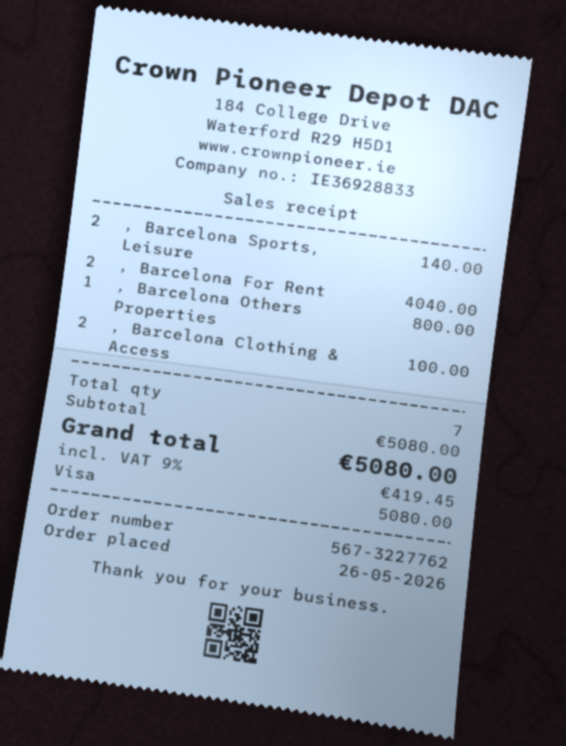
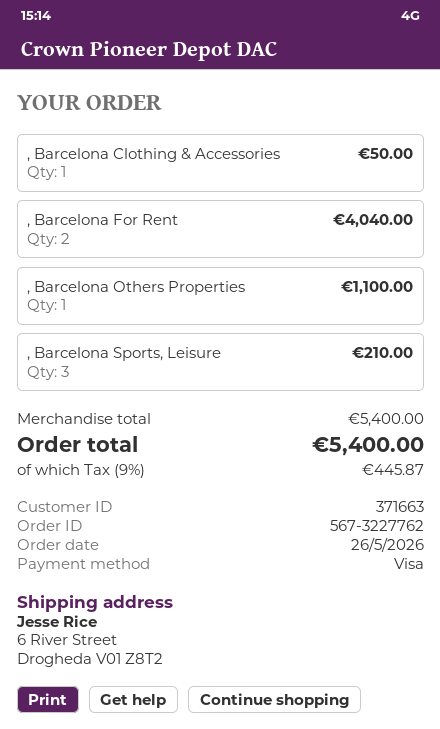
, Barcelona Sports, Leisure: 2 for 140.00 -> 3 for 210.00
, Barcelona Others Properties: 1 for 800.00 -> 1 for 1100.00
, Barcelona Clothing & Access: 2 for 100.00 -> 1 for 50.00
subtotal: 5080.00 -> 5400.00
tax: 9% = 419.45 -> 9% = 445.87
total: 5080.00 -> 5400.00

